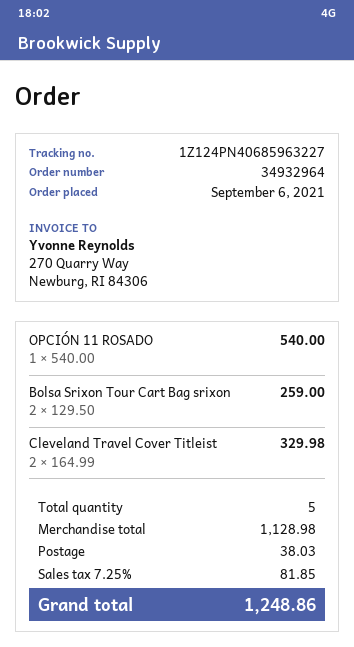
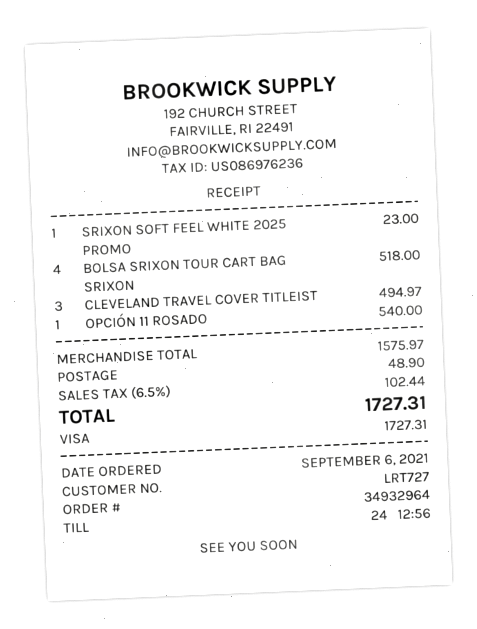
Bolsa Srixon Tour Cart Bag srixon: 2 for 259.00 -> 4 for 518.00
Cleveland Travel Cover Titleist: 2 for 329.98 -> 3 for 494.97
SRIXON SOFT FEEL WHITE 2025 PROMO: none -> 1 for 23.00
subtotal: 1128.98 -> 1575.97
shipping: 38.03 -> 48.90
tax: 7.25% = 81.85 -> 6.5% = 102.44
total: 1248.86 -> 1727.31

